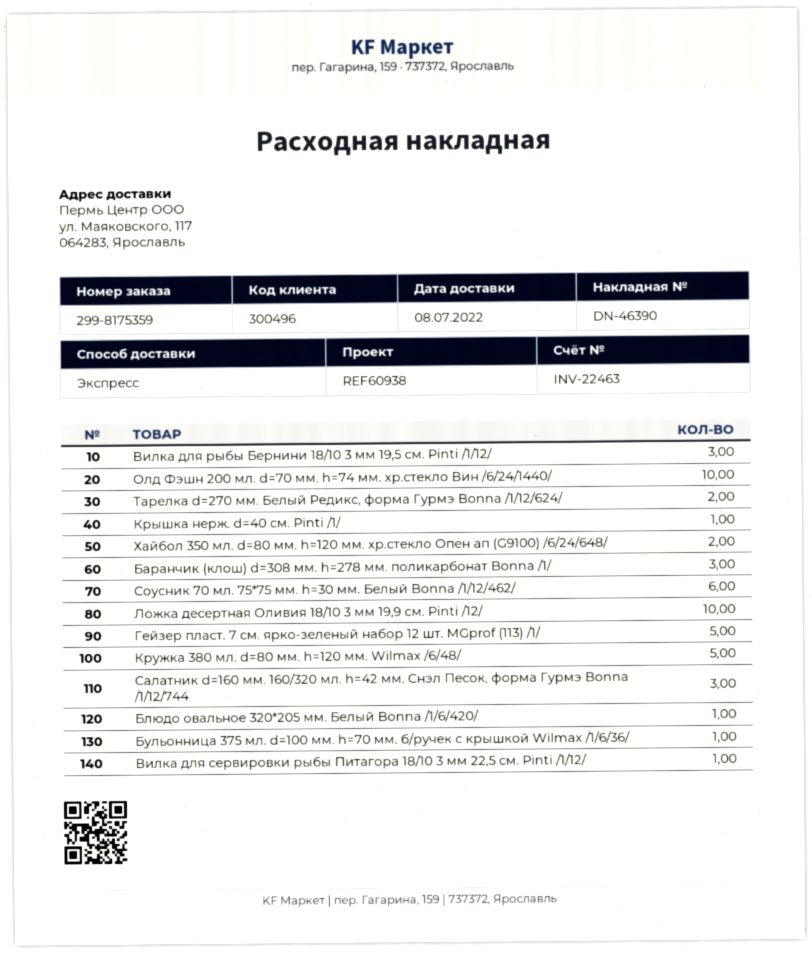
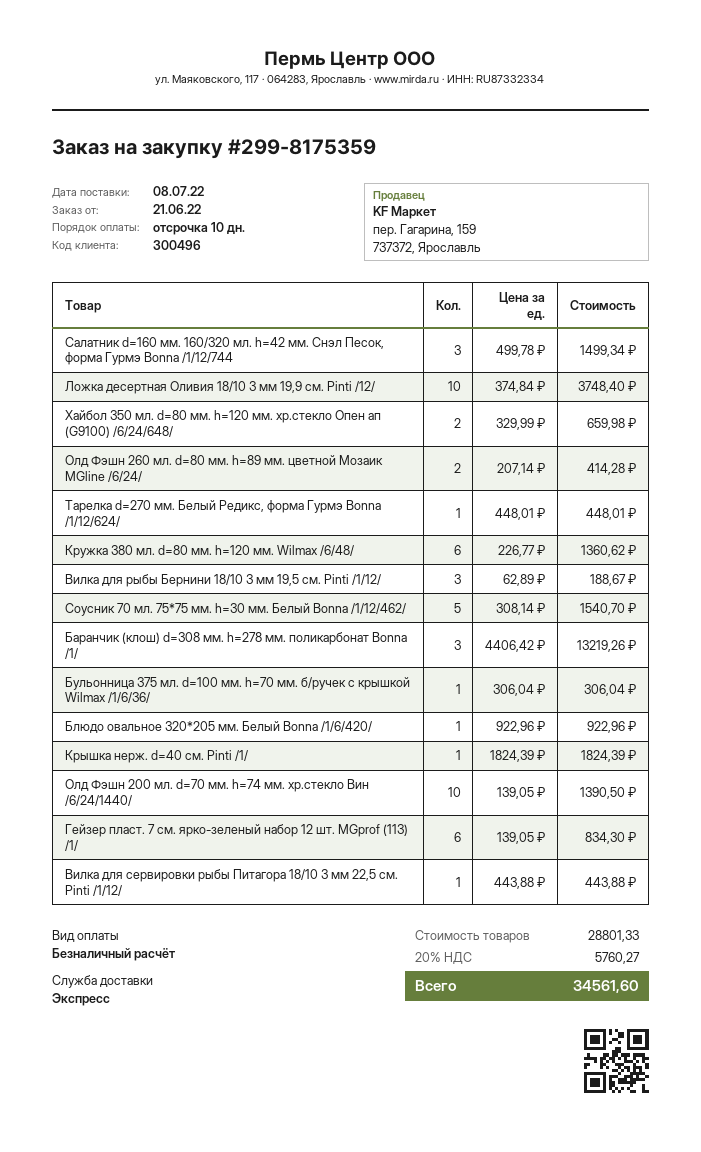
Тарелка d=270 мм. Белый Редикс, форма Гурмэ Bonna /1/12/624/: 2 -> 1
Соусник 70 мл. 75*75 мм. h=30 мм. Белый Bonna /1/12/462/: 6 -> 5
Гейзер пласт. 7 см. ярко-зеленый набор 12 шт. MGprof (113) /1/: 5 -> 6
Кружка 380 мл. d=80 мм. h=120 мм. Wilmax /6/48/: 5 -> 6
Олд Фэшн 260 мл. d=80 мм. h=89 мм. цветной Мозаик MGline /6/24/: none -> 2

